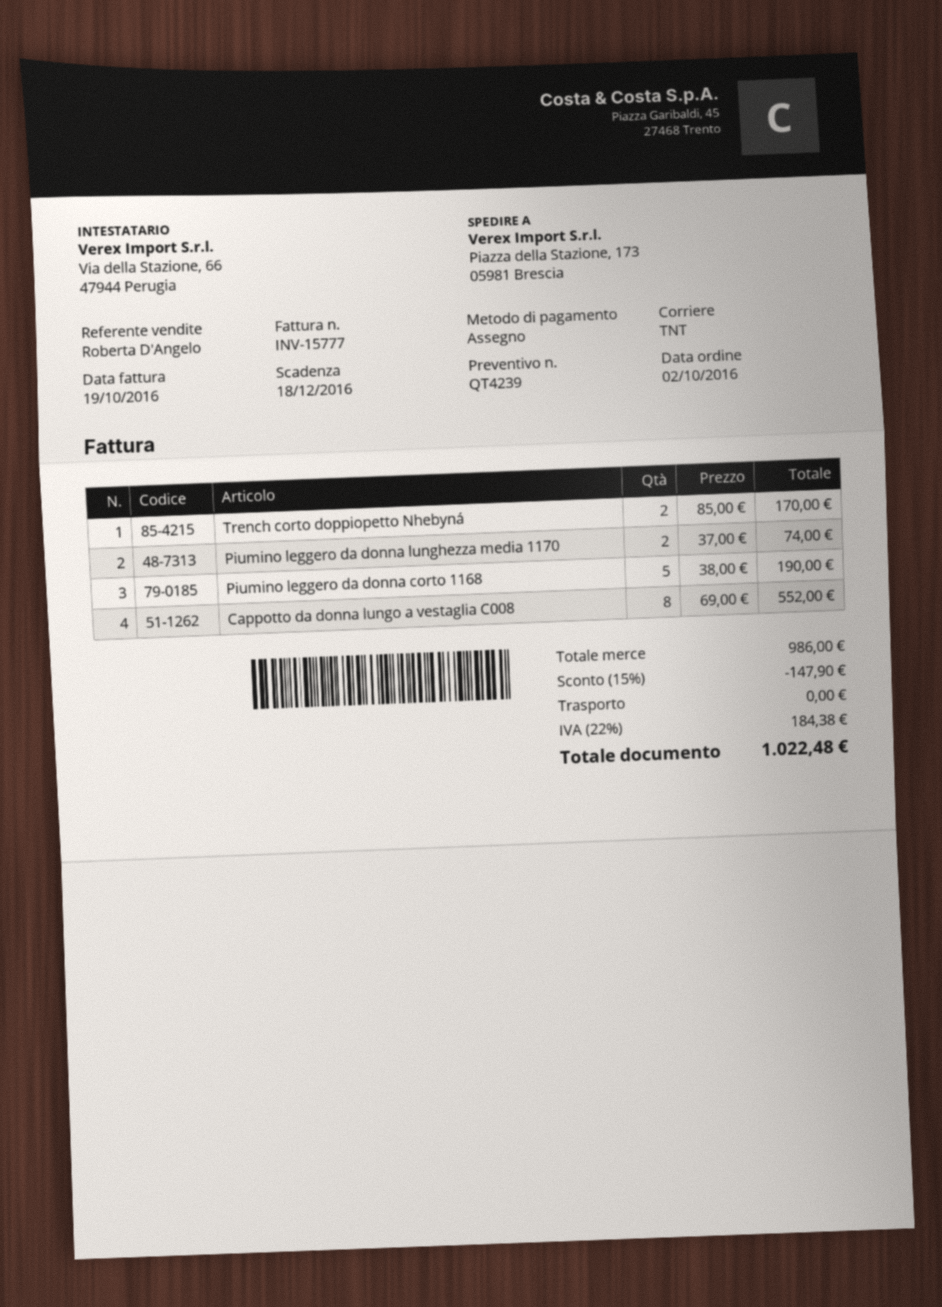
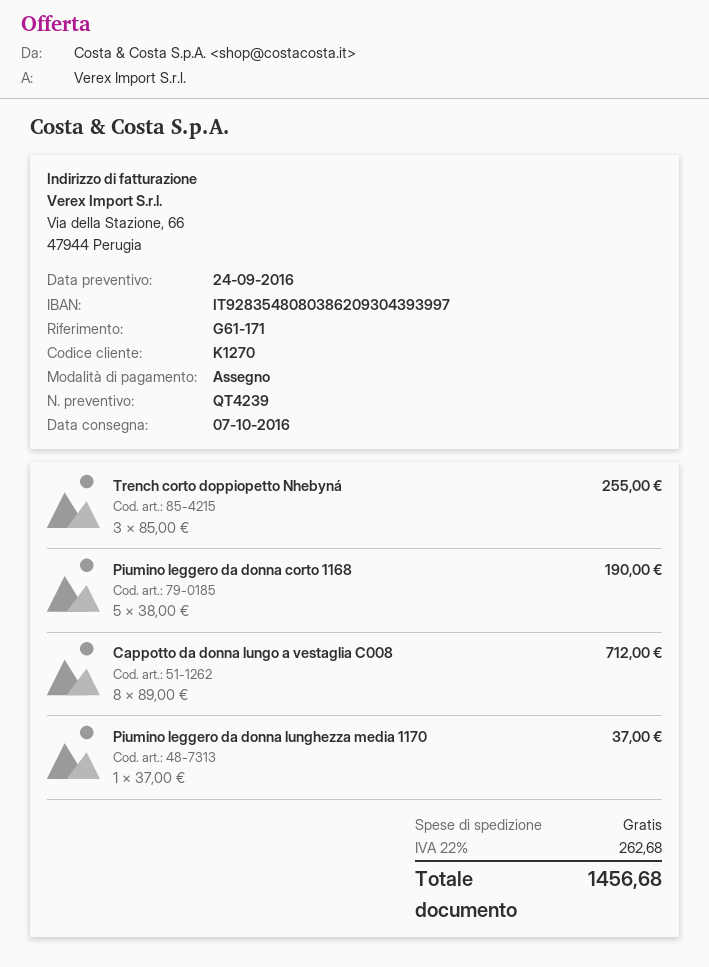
Trench corto doppiopetto Nhebyná: 2 x 85.00 = 170.00 -> 3 x 85.00 = 255.00
Piumino leggero da donna lunghezza media 1170: 2 x 37.00 = 74.00 -> 1 x 37.00 = 37.00
Cappotto da donna lungo a vestaglia C008: 8 x 69.00 = 552.00 -> 8 x 89.00 = 712.00
discount: 15% = 147.90 -> none
tax: 22% = 184.38 -> 22% = 262.68
total: 1022.48 -> 1456.68

